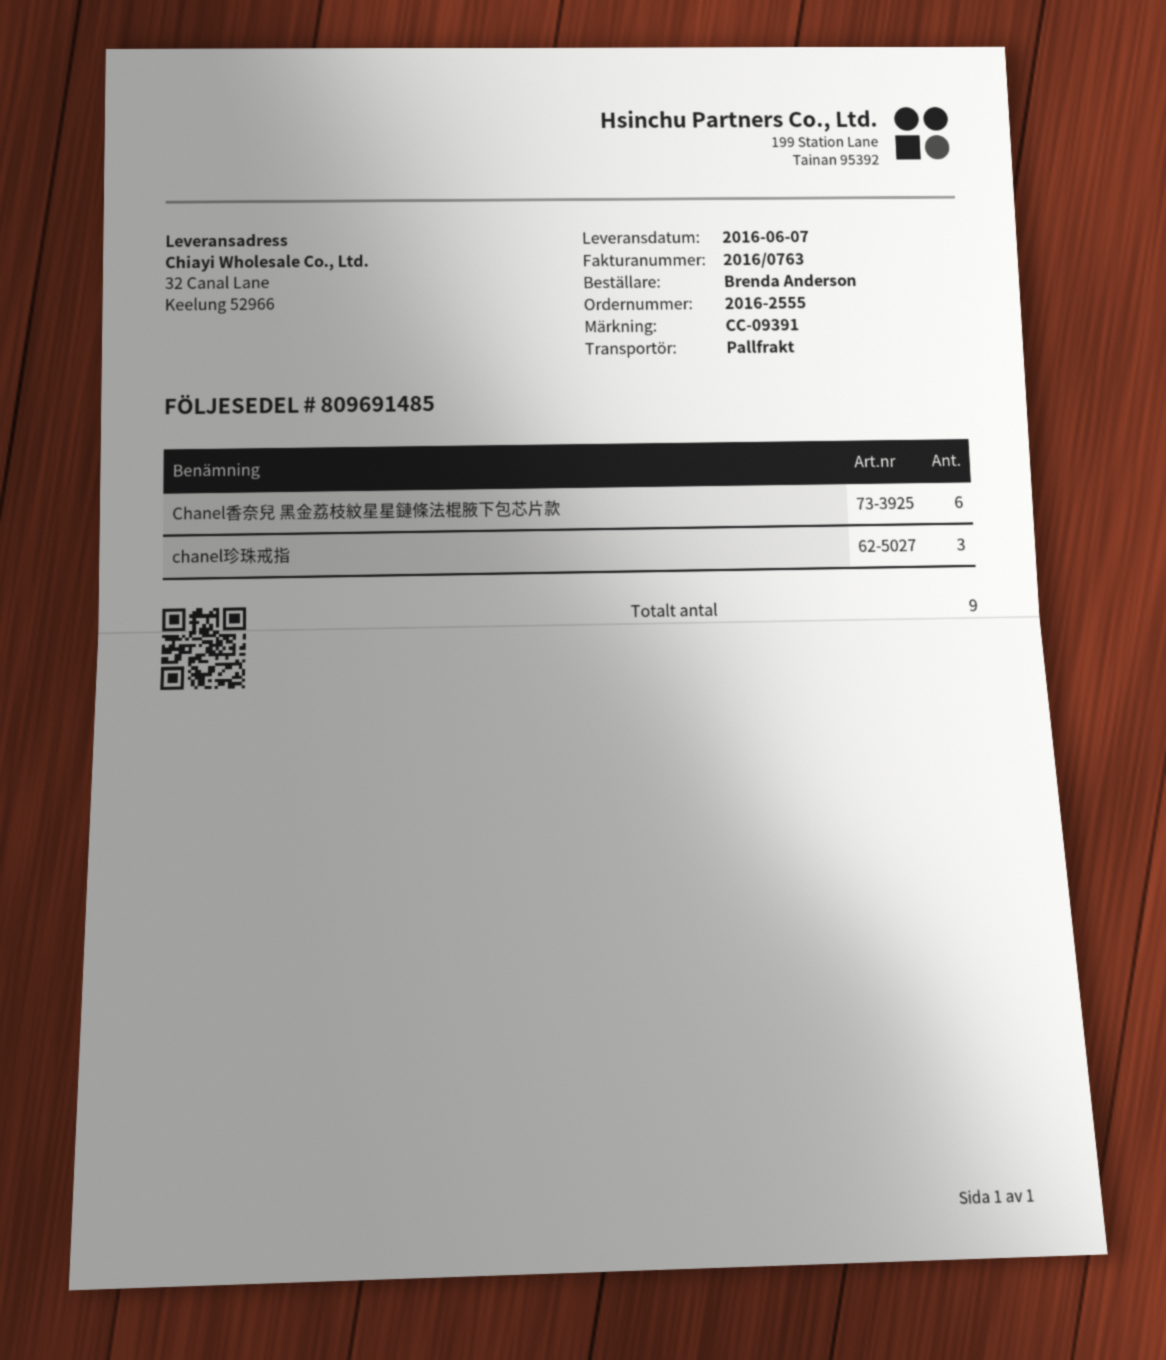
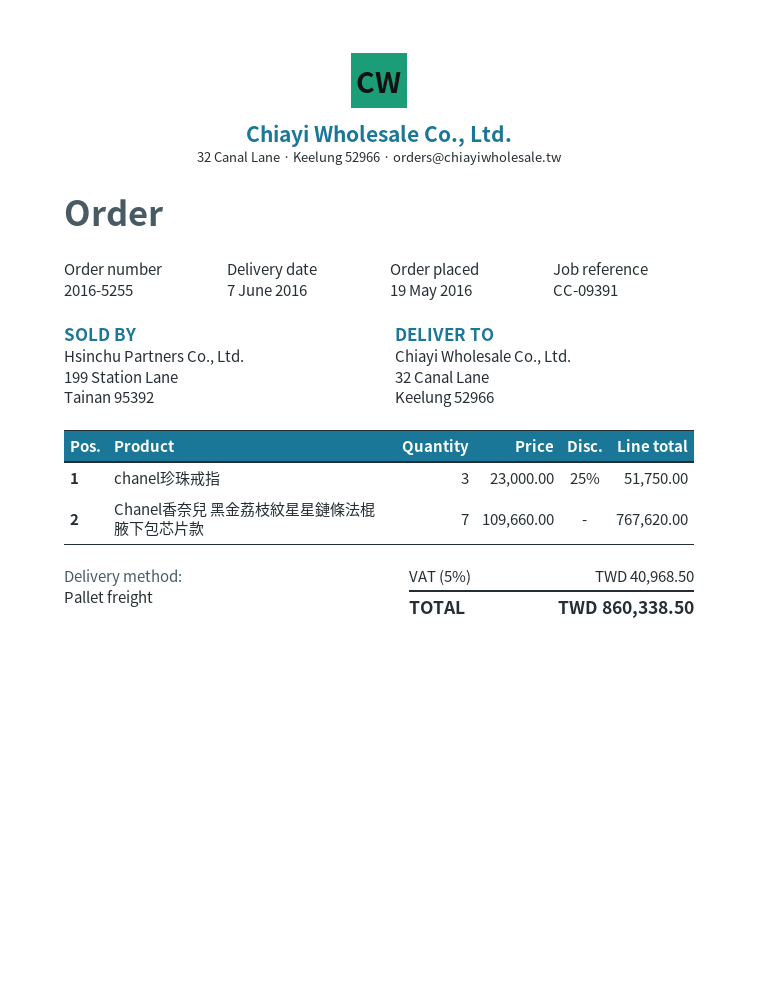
order number: 2016-2555 -> 2016-5255
Chanel香奈兒 黑金荔枝紋星星鏈條法棍腋下包芯片款: 6 -> 7

